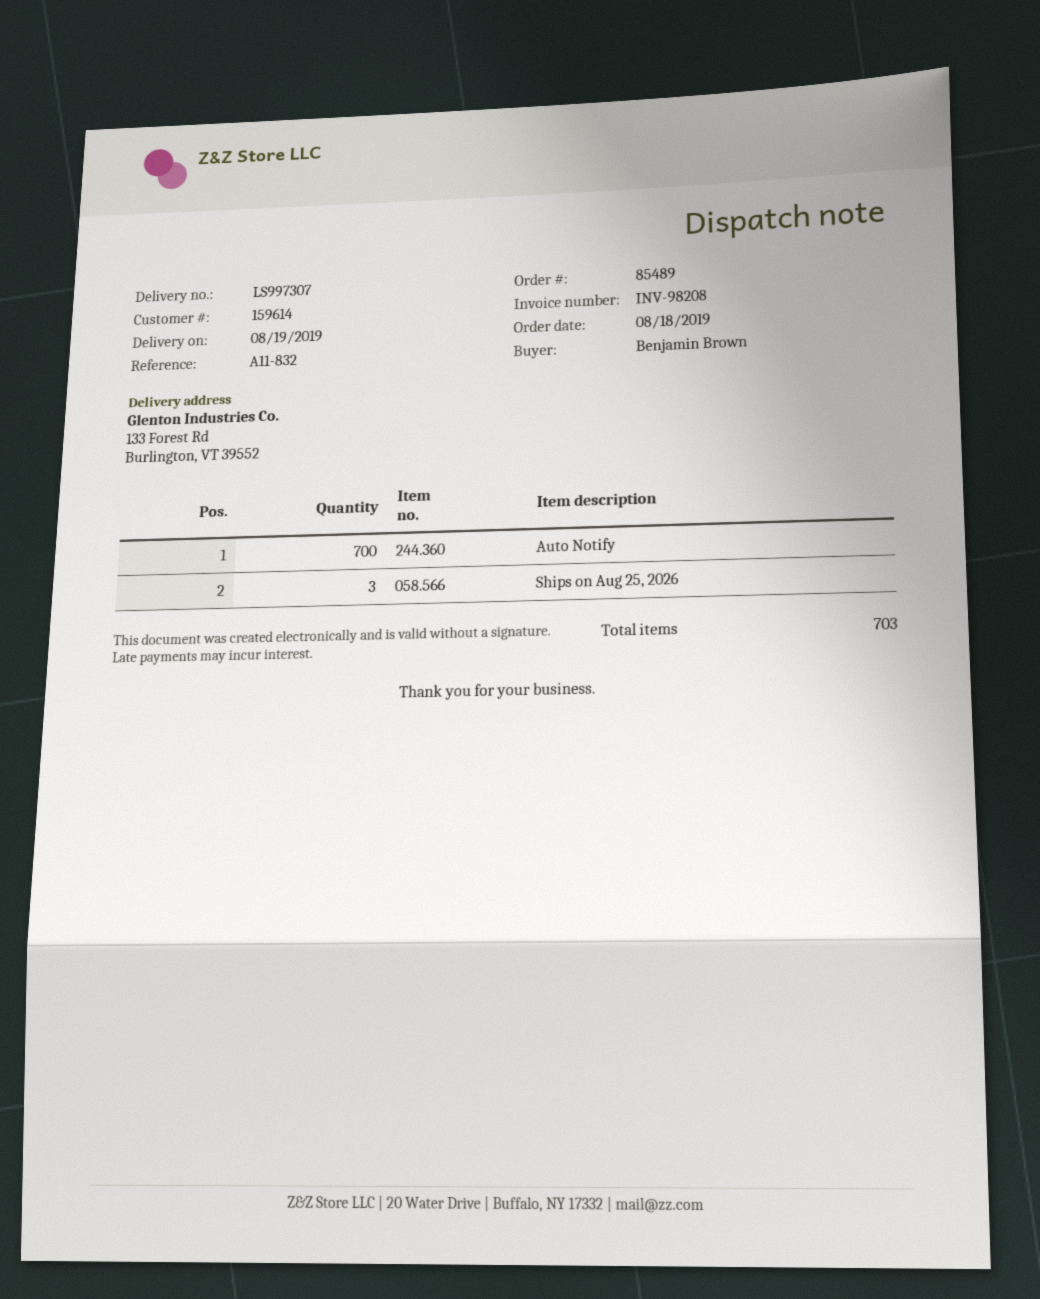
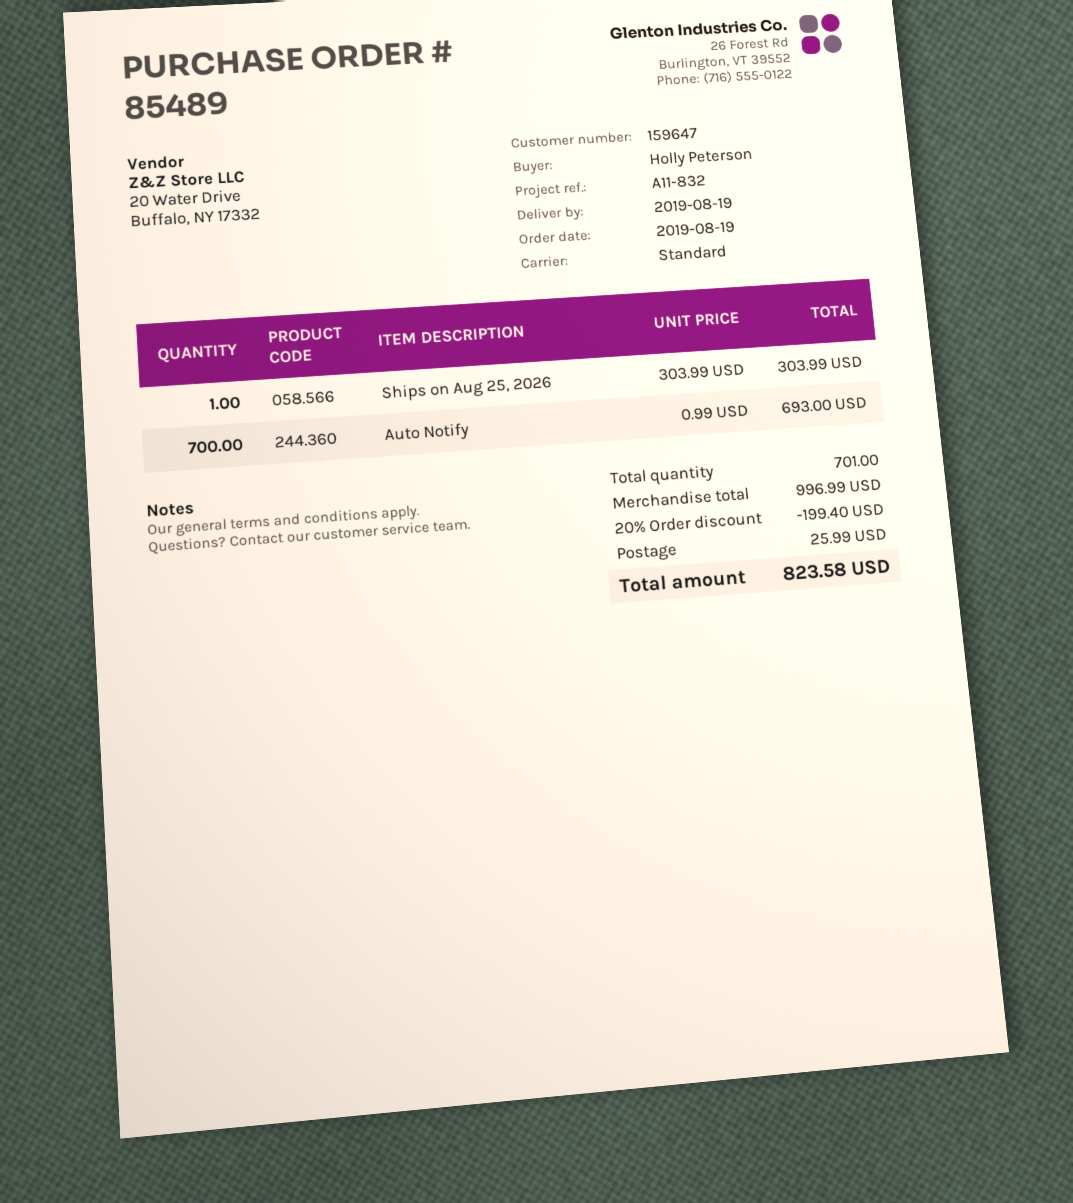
order date: 2019-08-18 -> 2019-08-19
customer number: 159614 -> 159647
ordered by: Benjamin Brown -> Holly Peterson
Ships on Aug 25, 2026: 3 -> 1
total quantity: 703 -> 701

